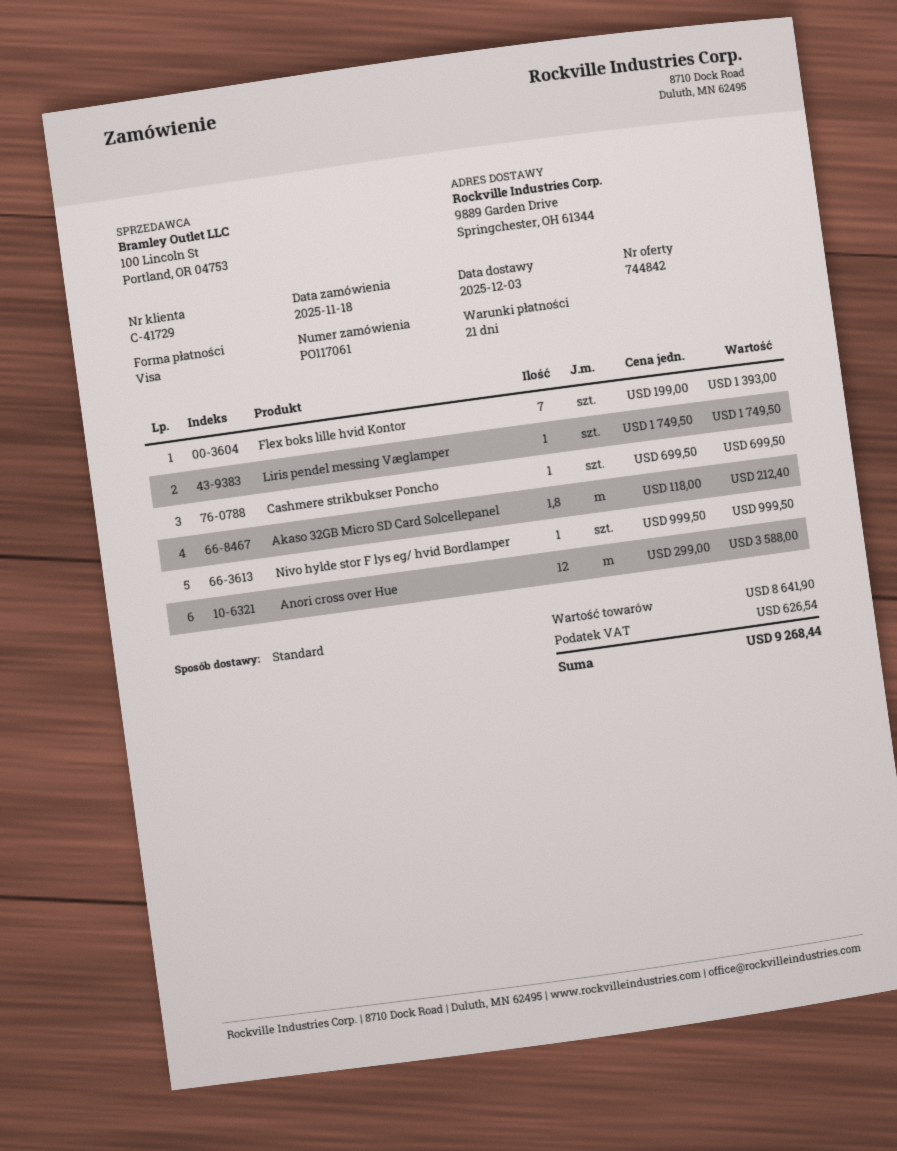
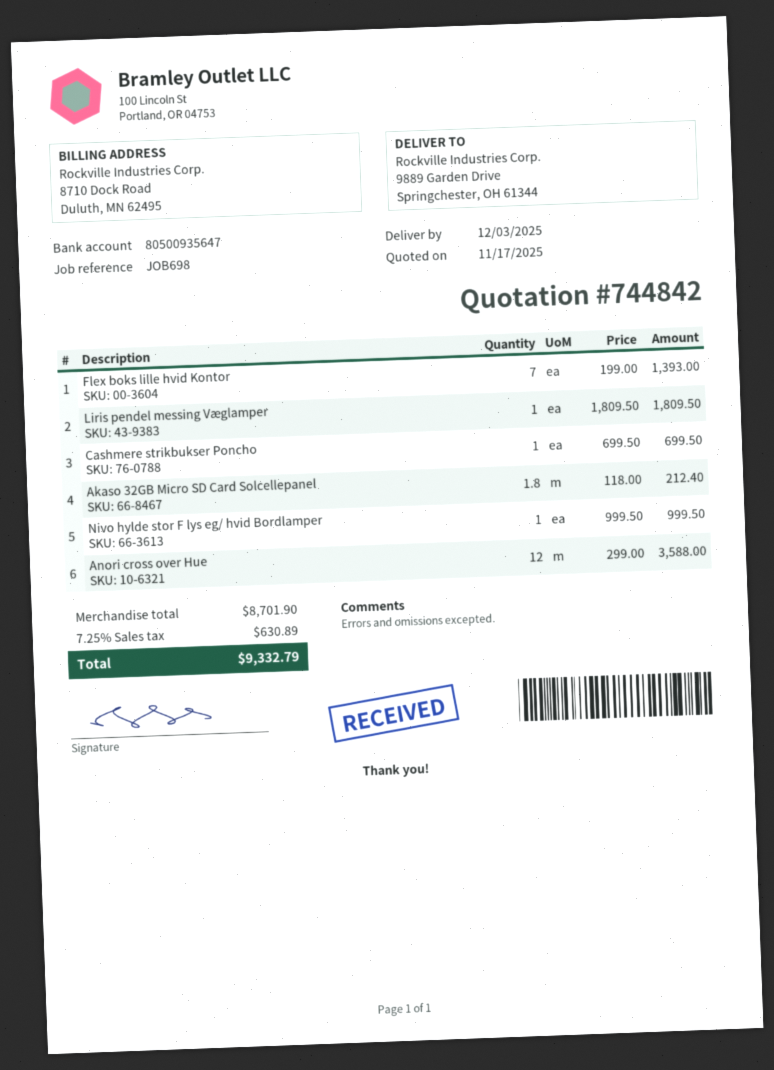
Liris pendel messing Væglamper: 1 x 1749.50 = 1749.50 -> 1 x 1809.50 = 1809.50
subtotal: 8641.90 -> 8701.90
tax: 626.54 -> 630.89
total: 9268.44 -> 9332.79

